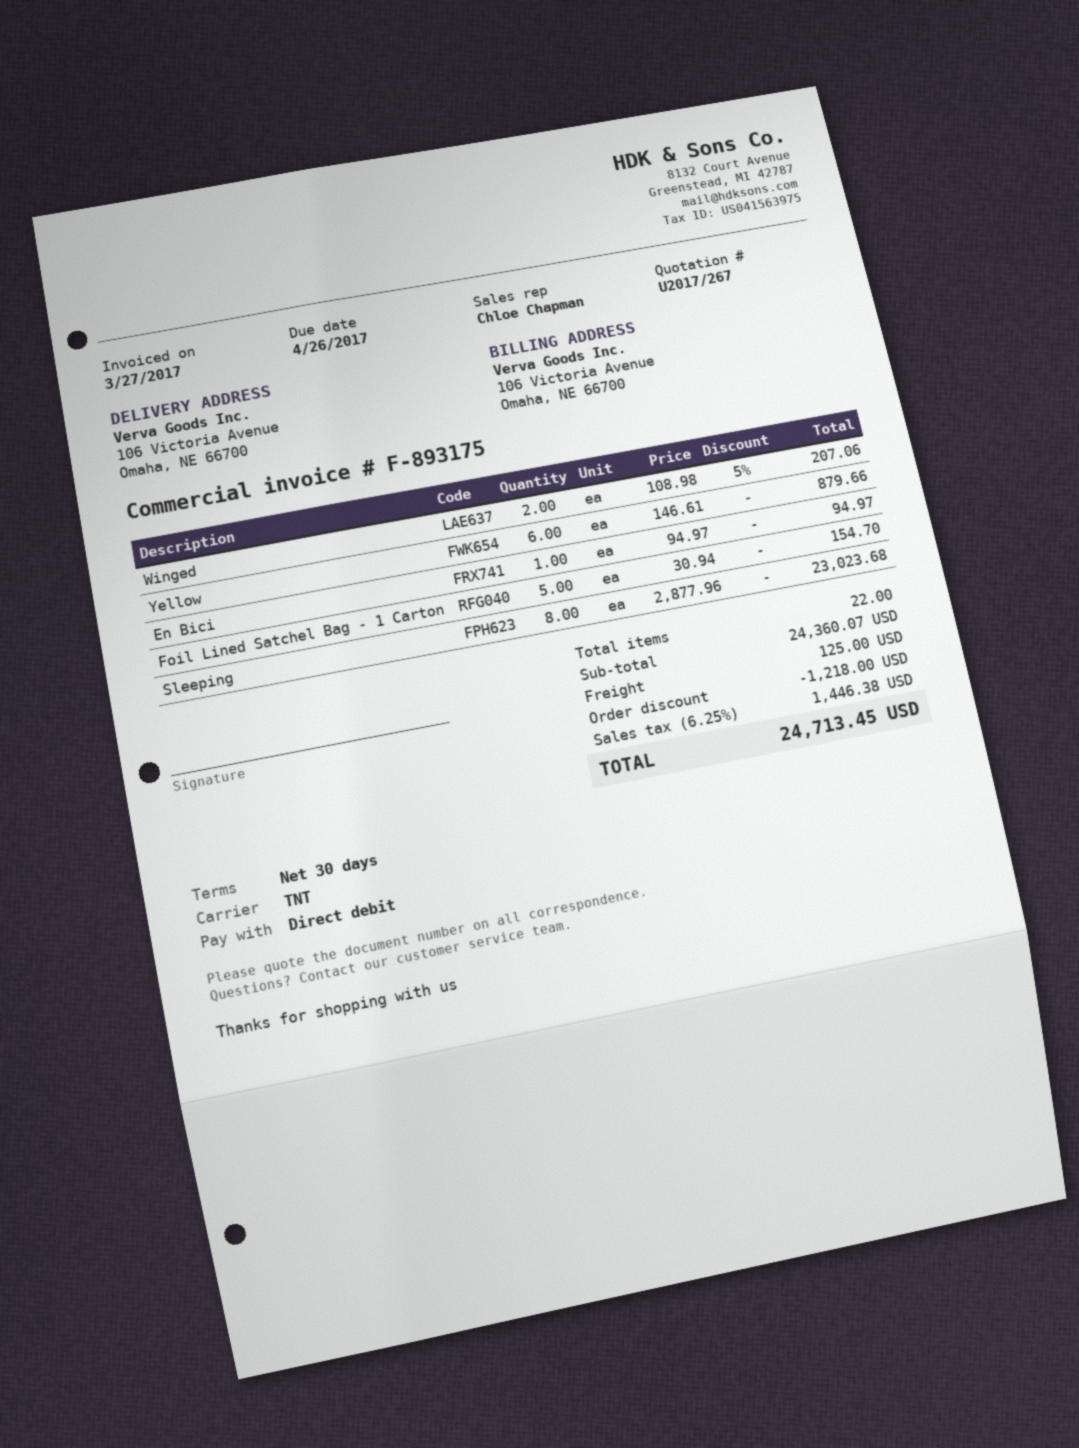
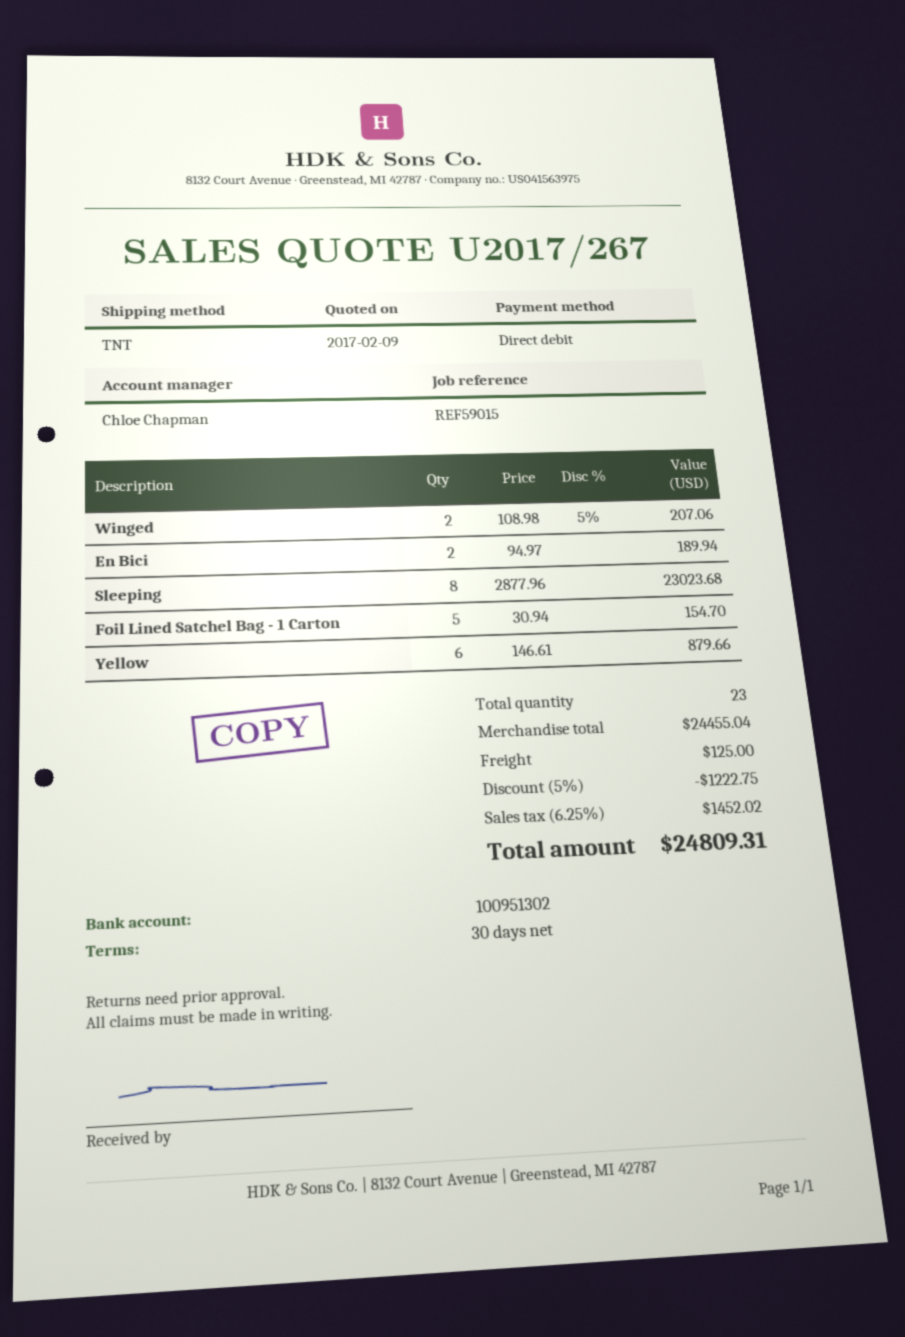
En Bici: 1 x 94.97 = 94.97 -> 2 x 94.97 = 189.94
total quantity: 22 -> 23
subtotal: 24360.07 -> 24455.04
discount: 1218.00 -> 1222.75
tax: 6.25% = 1446.38 -> 6.25% = 1452.02
total: 24713.45 -> 24809.31

